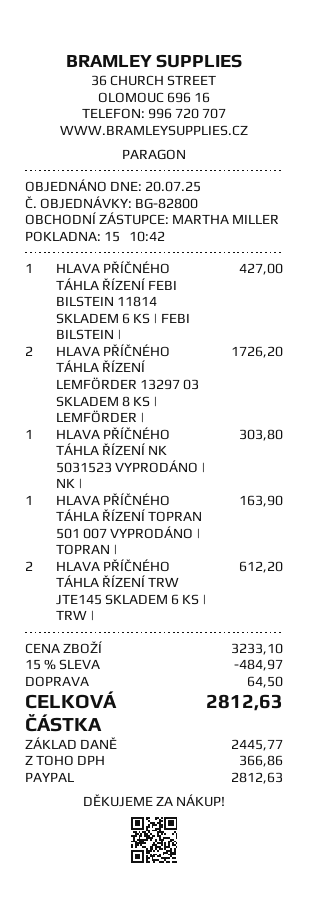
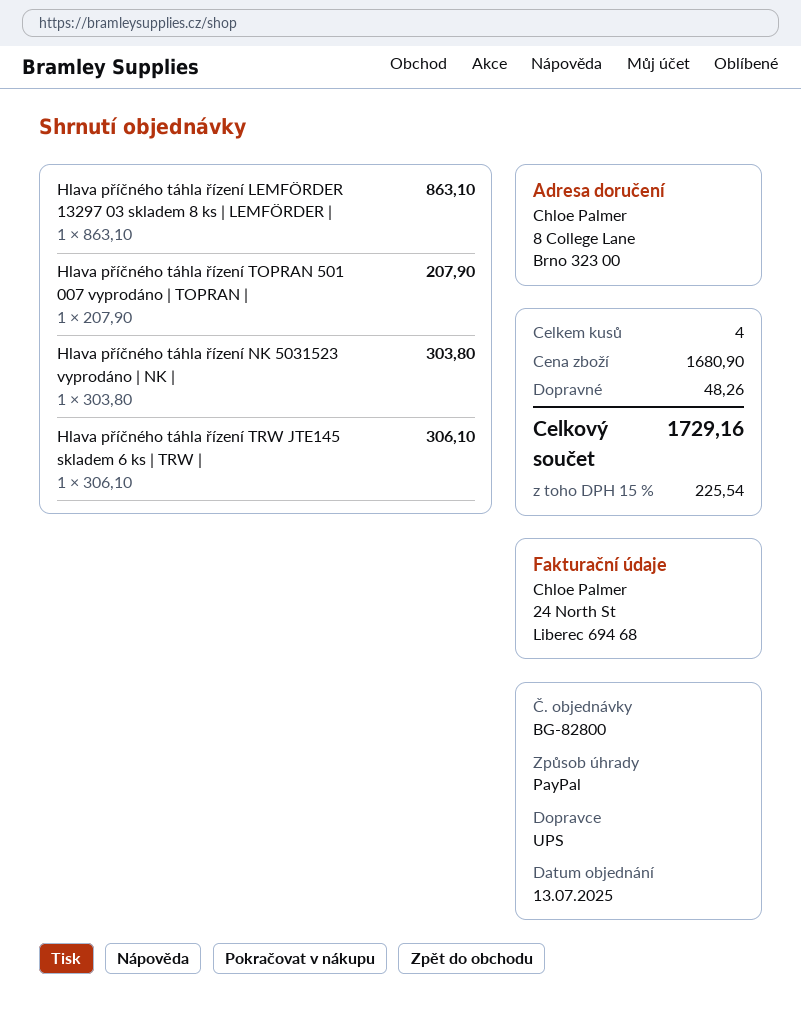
order date: 2025-07-20 -> 2025-07-13
HLAVA PŘÍČNÉHO TÁHLA ŘÍZENÍ FEBI BILSTEIN 11814 SKLADEM 6 KS | FEBI BILSTEIN |: 1 for 427.00 -> none
HLAVA PŘÍČNÉHO TÁHLA ŘÍZENÍ LEMFÖRDER 13297 03 SKLADEM 8 KS | LEMFÖRDER |: 2 for 1726.20 -> 1 for 863.10
HLAVA PŘÍČNÉHO TÁHLA ŘÍZENÍ TOPRAN 501 007 VYPRODÁNO | TOPRAN |: 1 for 163.90 -> 1 for 207.90
HLAVA PŘÍČNÉHO TÁHLA ŘÍZENÍ TRW JTE145 SKLADEM 6 KS | TRW |: 2 for 612.20 -> 1 for 306.10
subtotal: 3233.10 -> 1680.90
discount: 15% = 484.97 -> none
shipping: 64.50 -> 48.26
tax: 366.86 -> 225.54
total: 2812.63 -> 1729.16

